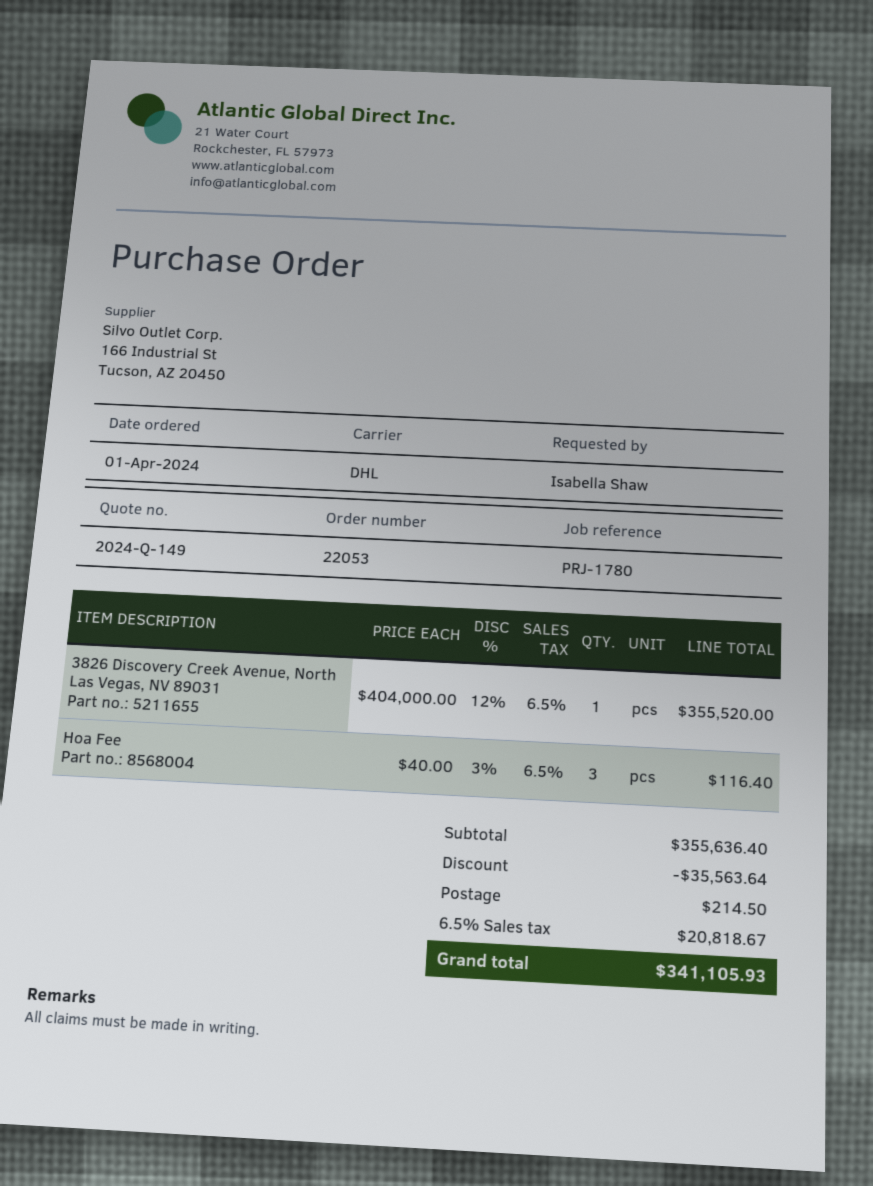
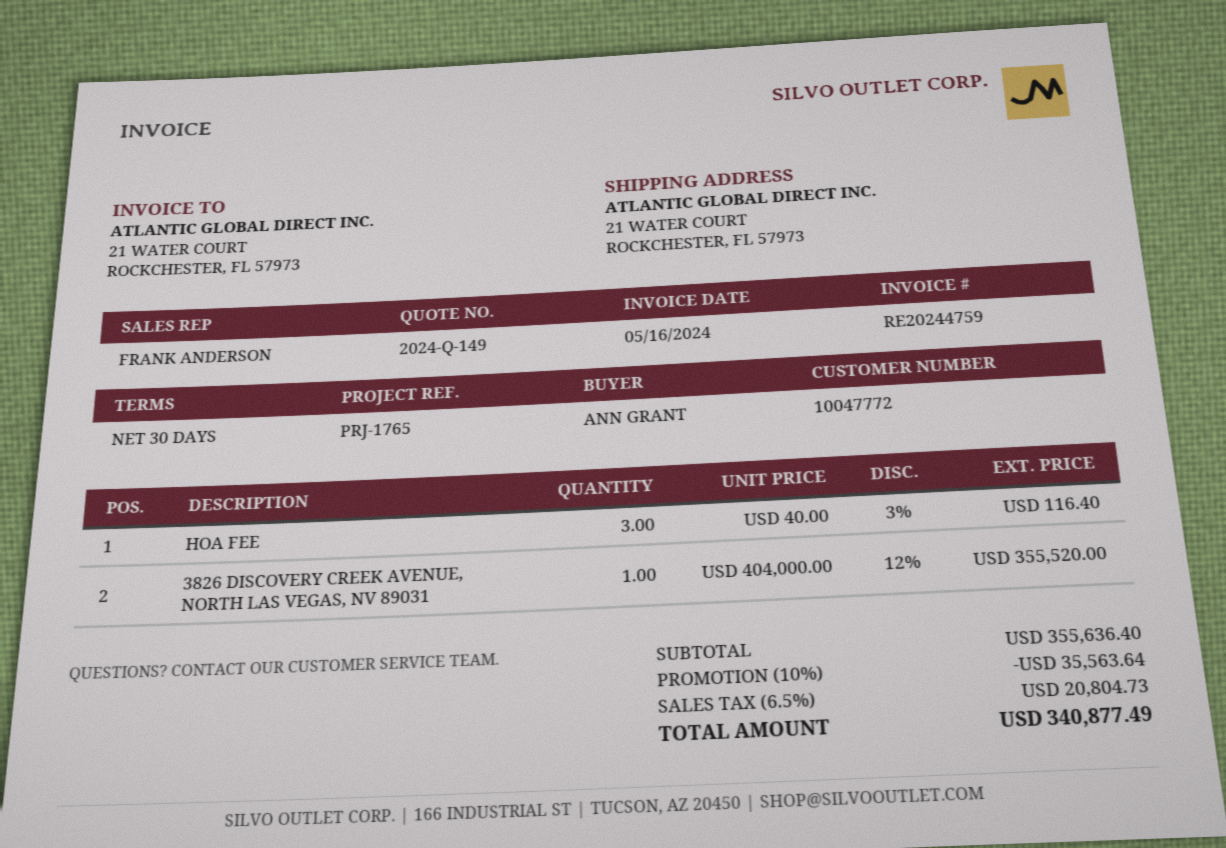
reference: PRJ-1780 -> PRJ-1765
ordered by: Isabella Shaw -> ANN GRANT
shipping: 214.50 -> none
tax: 6.5% = 20818.67 -> 6.5% = 20804.73
total: 341105.93 -> 340877.49

